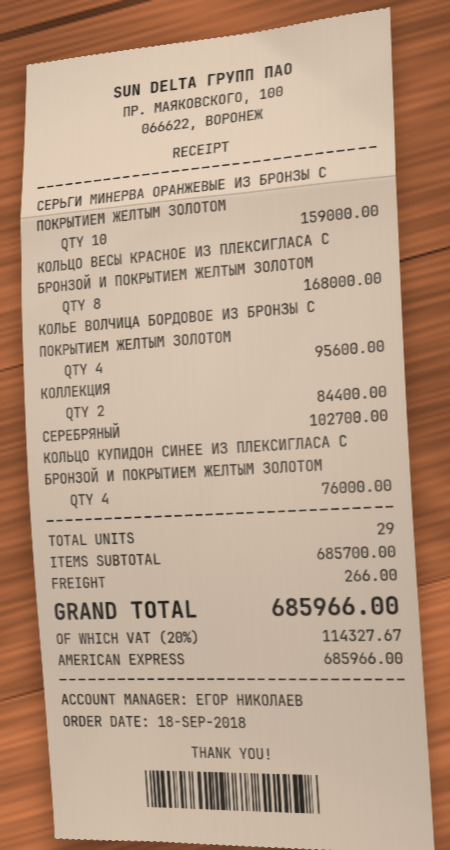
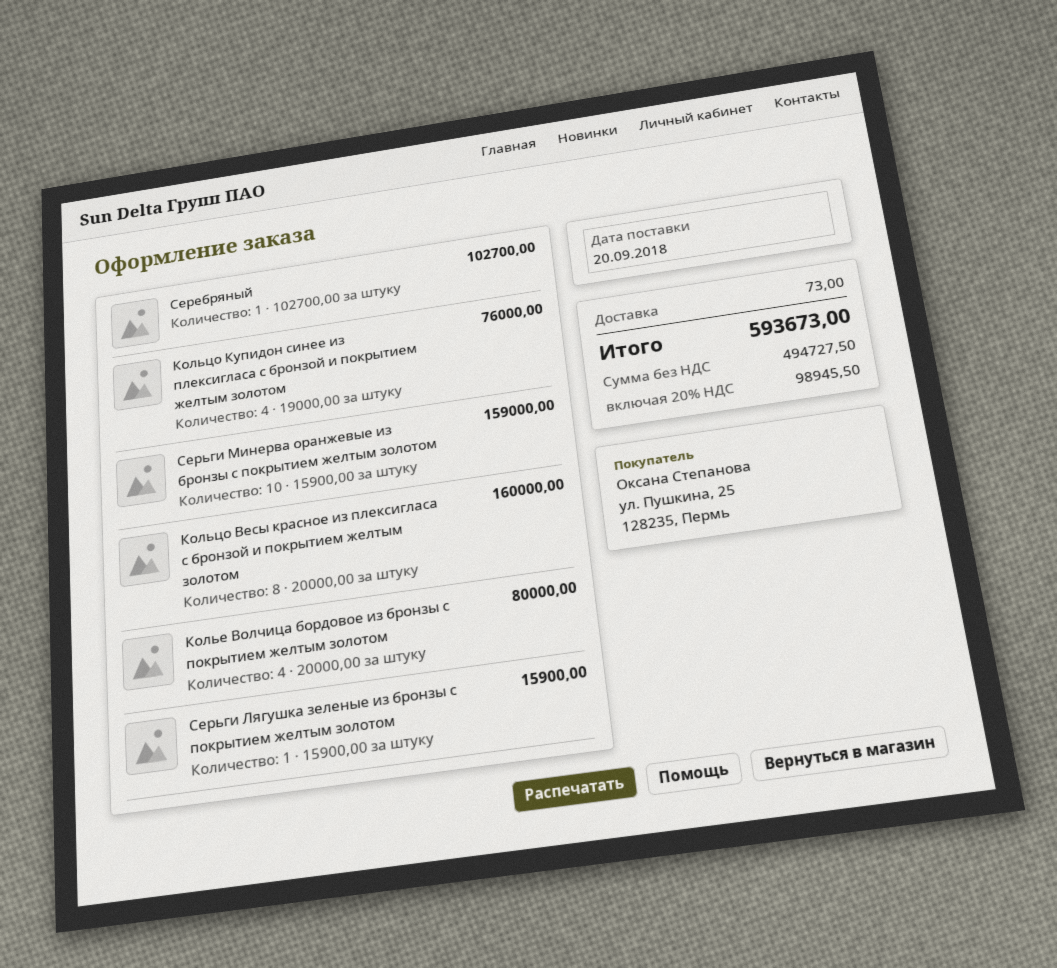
КОЛЬЦО ВЕСЫ КРАСНОЕ ИЗ ПЛЕКСИГЛАСА С БРОНЗОЙ И ПОКРЫТИЕМ ЖЕЛТЫМ ЗОЛОТОМ: 8 for 168000.00 -> 8 for 160000.00
КОЛЬЕ ВОЛЧИЦА БОРДОВОЕ ИЗ БРОНЗЫ С ПОКРЫТИЕМ ЖЕЛТЫМ ЗОЛОТОМ: 4 for 95600.00 -> 4 for 80000.00
КОЛЛЕКЦИЯ: 2 for 84400.00 -> none
Серьги Лягушка зеленые из бронзы с покрытием желтым золотом: none -> 1 for 15900.00
shipping: 266.00 -> 73.00
tax: 20% = 114327.67 -> 20% = 98945.50
total: 685966.00 -> 593673.00

